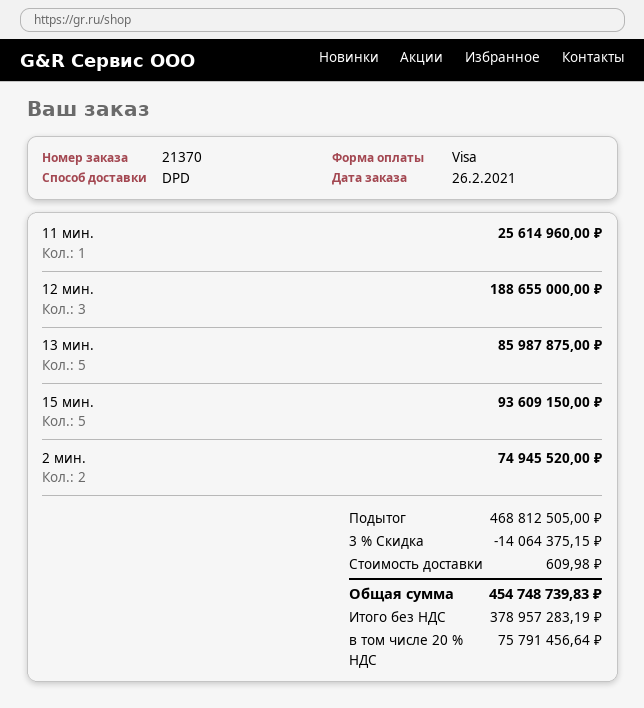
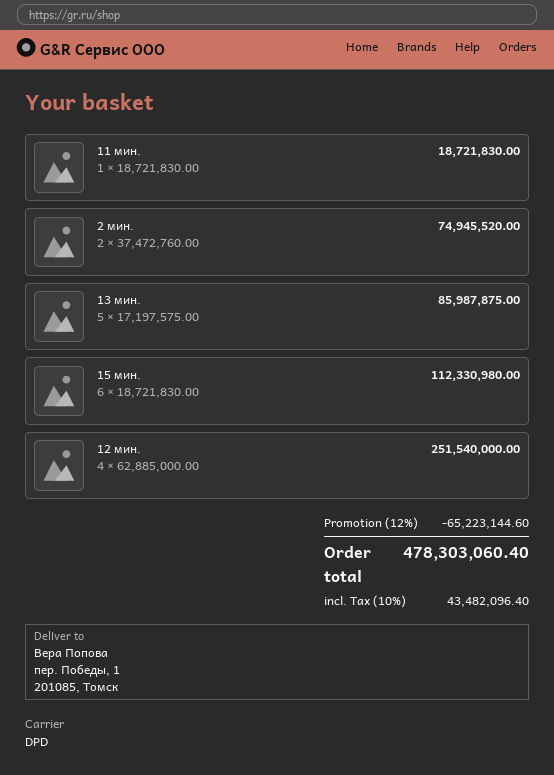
11 мин.: 1 for 25614960.00 -> 1 for 18721830.00
12 мин.: 3 for 188655000.00 -> 4 for 251540000.00
15 мин.: 5 for 93609150.00 -> 6 for 112330980.00
discount: 3% = 14064375.15 -> 12% = 65223144.60
shipping: 609.98 -> none
tax: 20% = 75791456.64 -> 10% = 43482096.40
total: 454748739.83 -> 478303060.40

